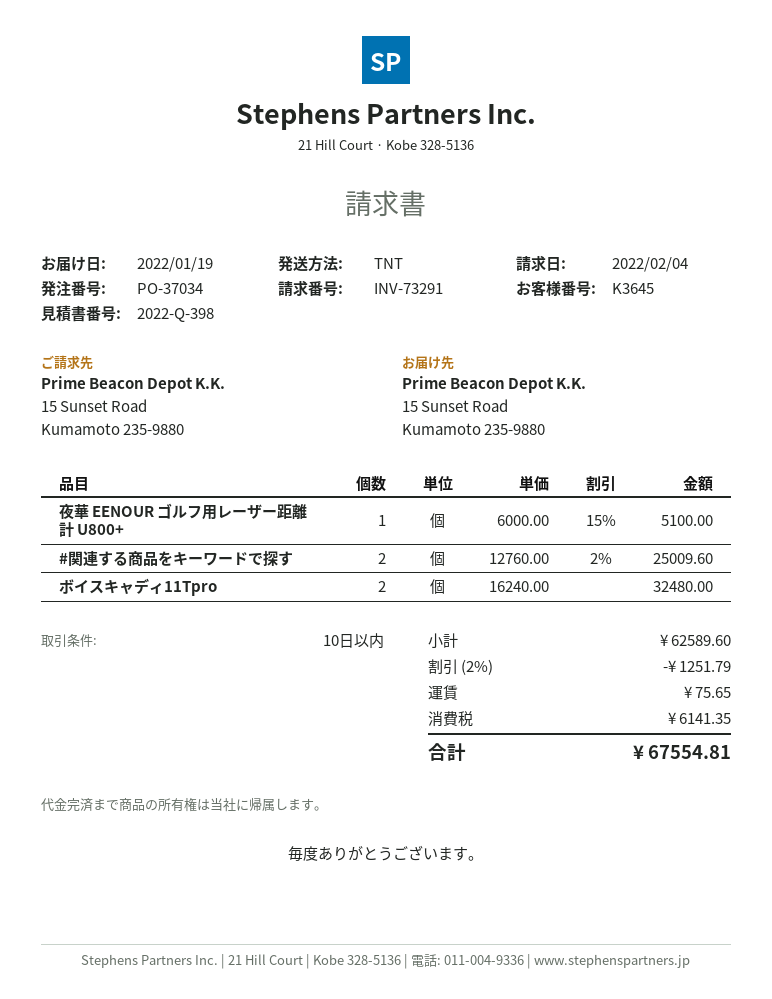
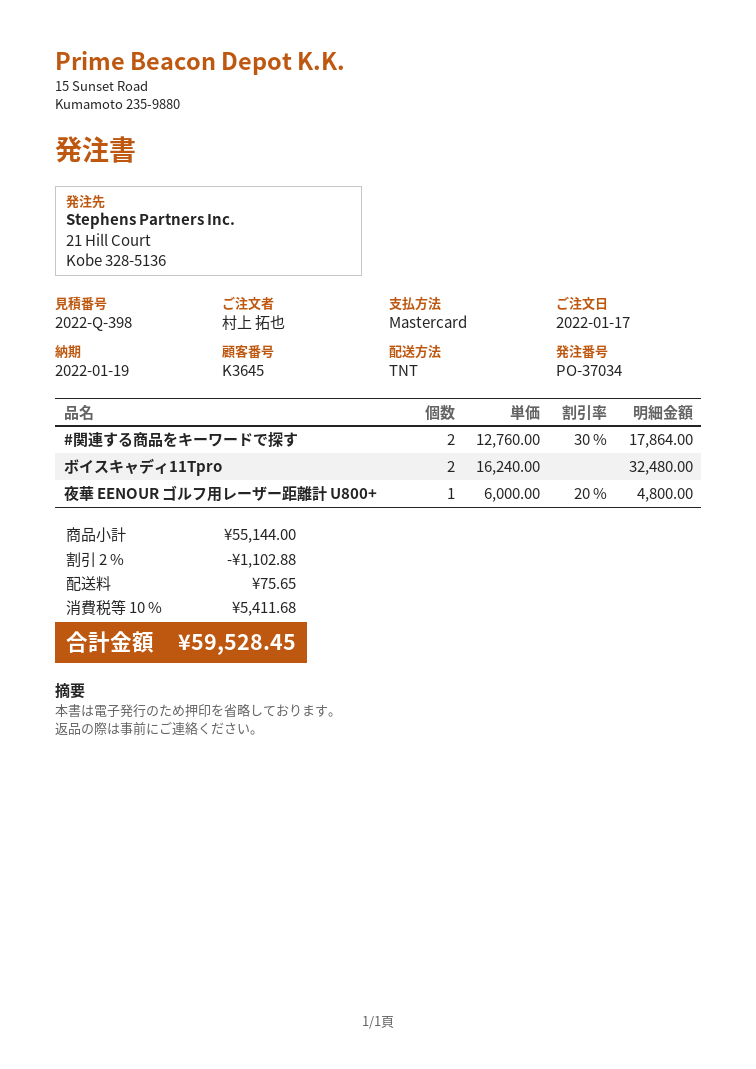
夜華 EENOUR ゴルフ用レーザー距離計 U800+: 1 x 6000.00 - 15% = 5100.00 -> 1 x 6000.00 - 20% = 4800.00
#関連する商品をキーワードで探す: 2 x 12760.00 - 2% = 25009.60 -> 2 x 12760.00 - 30% = 17864.00
subtotal: 62589.60 -> 55144.00
discount: 2% = 1251.79 -> 2% = 1102.88
tax: 6141.35 -> 5411.68
total: 67554.81 -> 59528.45

